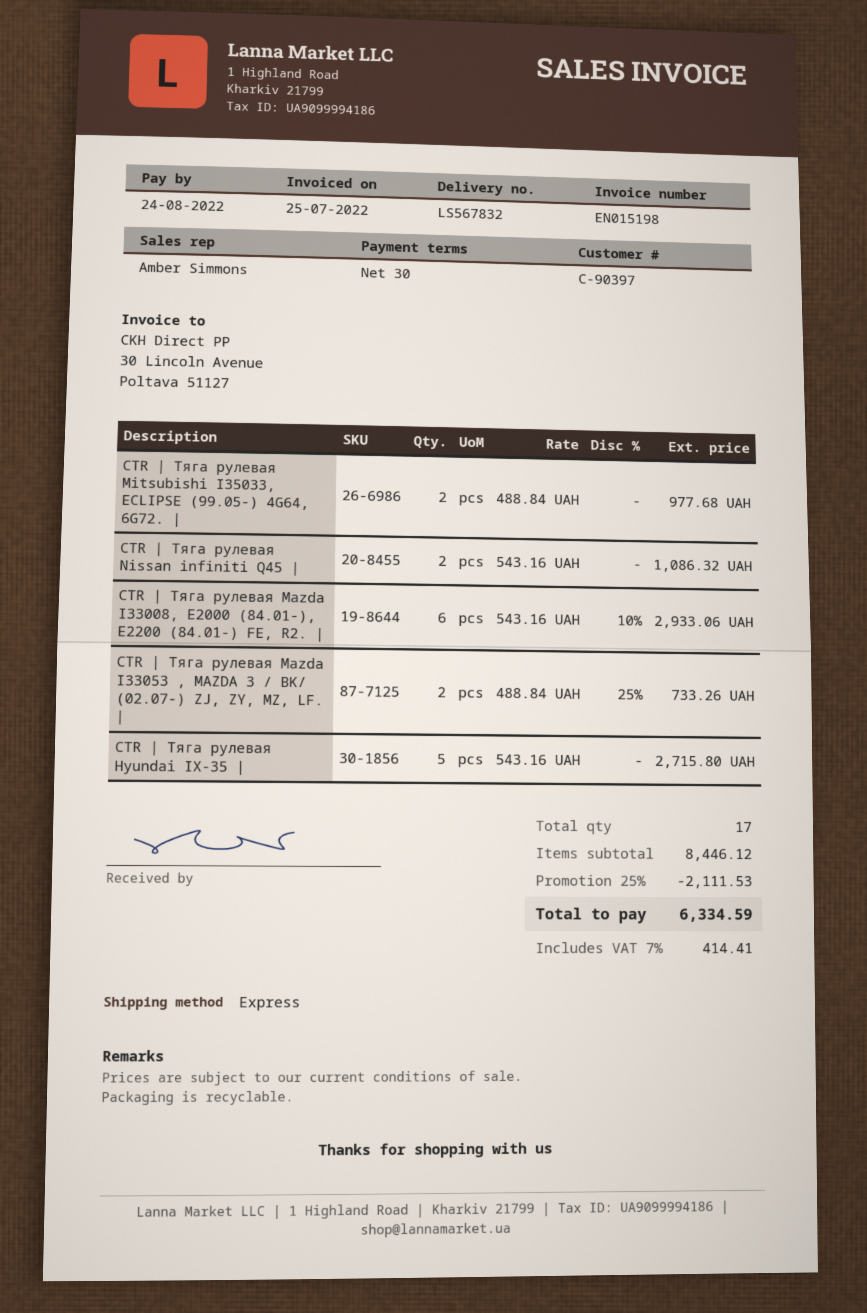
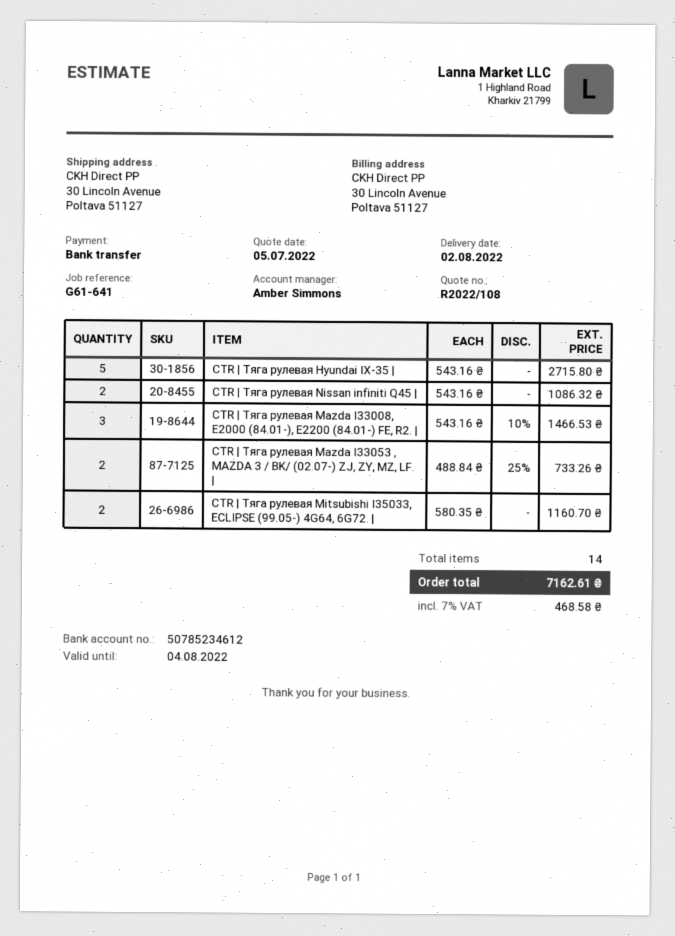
CTR | Тяга рулевая Mitsubishi I35033, ECLIPSE (99.05-) 4G64, 6G72. |: 2 x 488.84 = 977.68 -> 2 x 580.35 = 1160.70
CTR | Тяга рулевая Mazda I33008, E2000 (84.01-), E2200 (84.01-) FE, R2. |: 6 x 543.16 - 10% = 2933.06 -> 3 x 543.16 - 10% = 1466.53
total quantity: 17 -> 14
discount: 25% = 2111.53 -> none
tax: 7% = 414.41 -> 7% = 468.58
total: 6334.59 -> 7162.61

